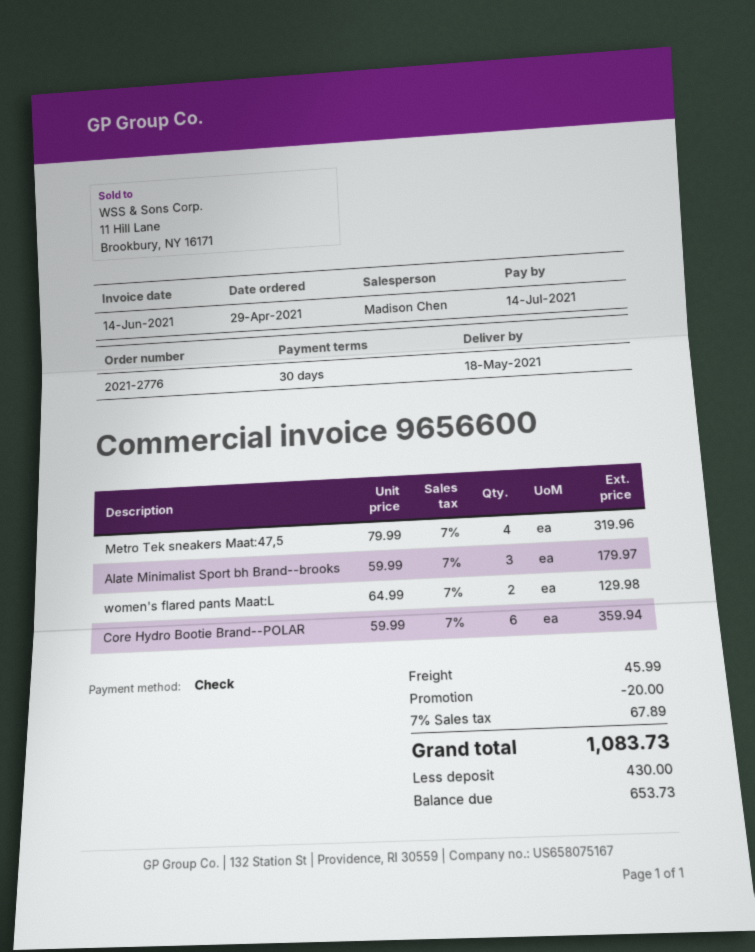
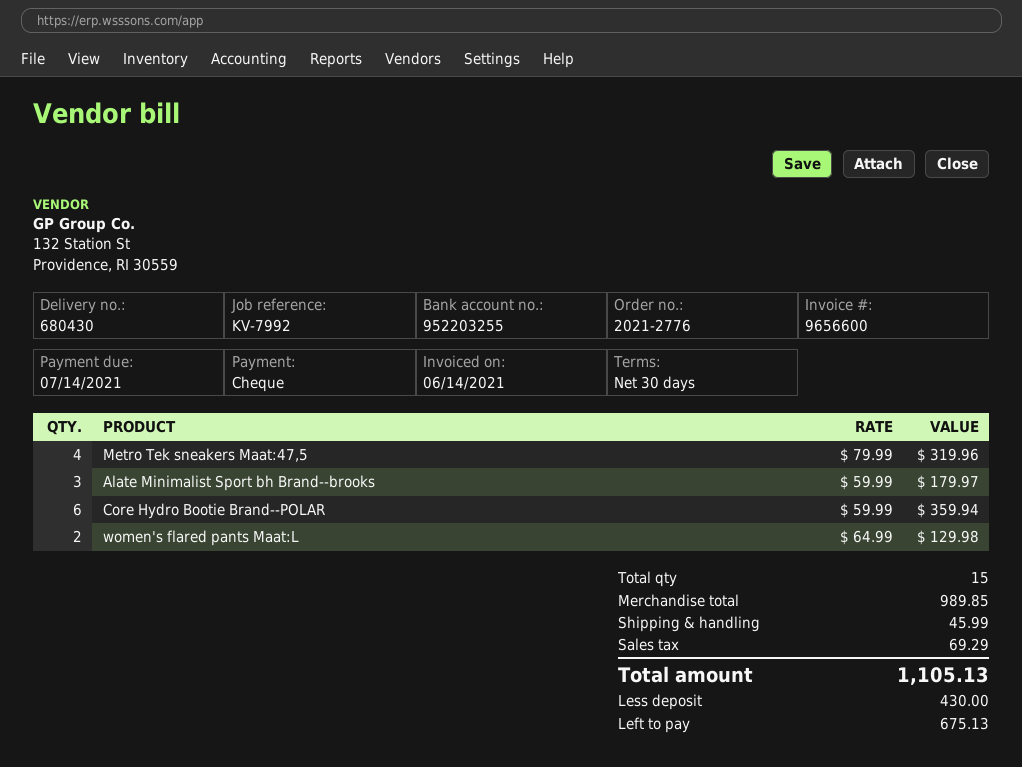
discount: 20.00 -> none
tax: 67.89 -> 69.29
total: 1083.73 -> 1105.13
balance: 653.73 -> 675.13

